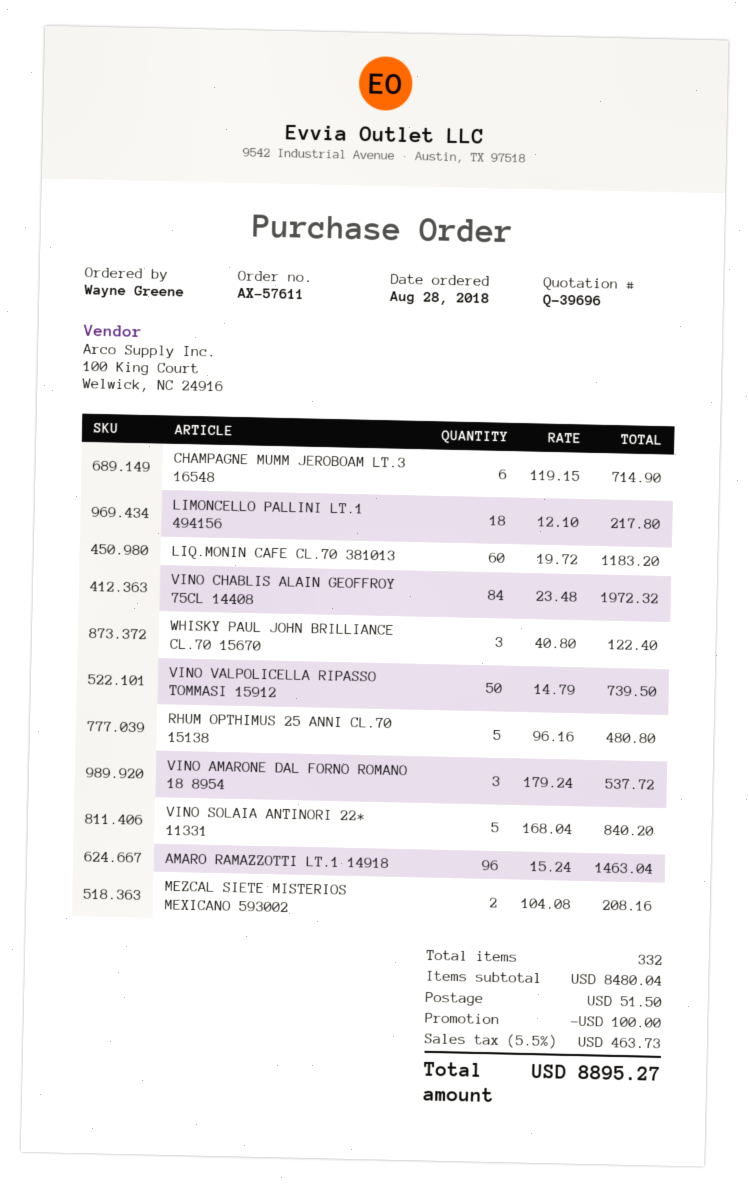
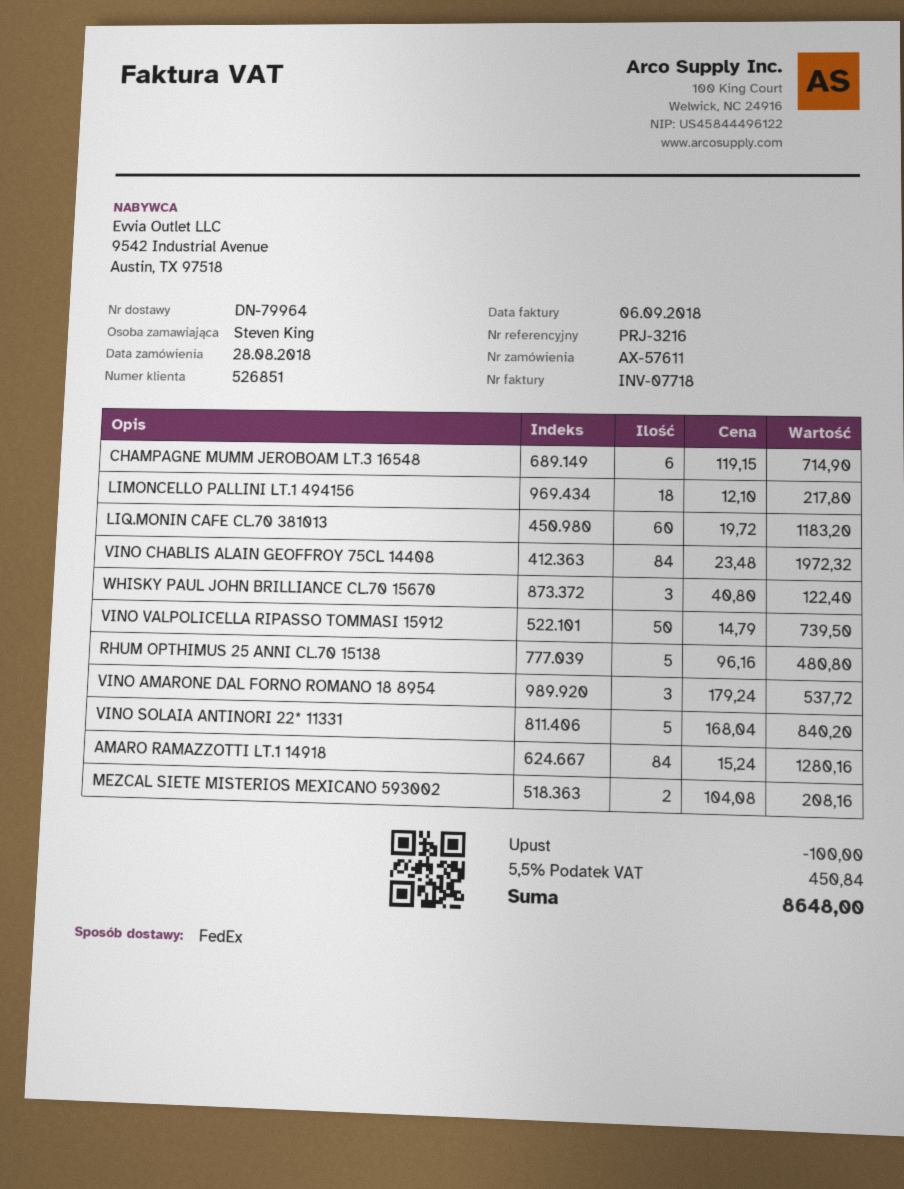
ordered by: Wayne Greene -> Steven King
AMARO RAMAZZOTTI LT.1 14918: 96 x 15.24 = 1463.04 -> 84 x 15.24 = 1280.16
shipping: 51.50 -> none
tax: 5.5% = 463.73 -> 5.5% = 450.84
total: 8895.27 -> 8648.00

